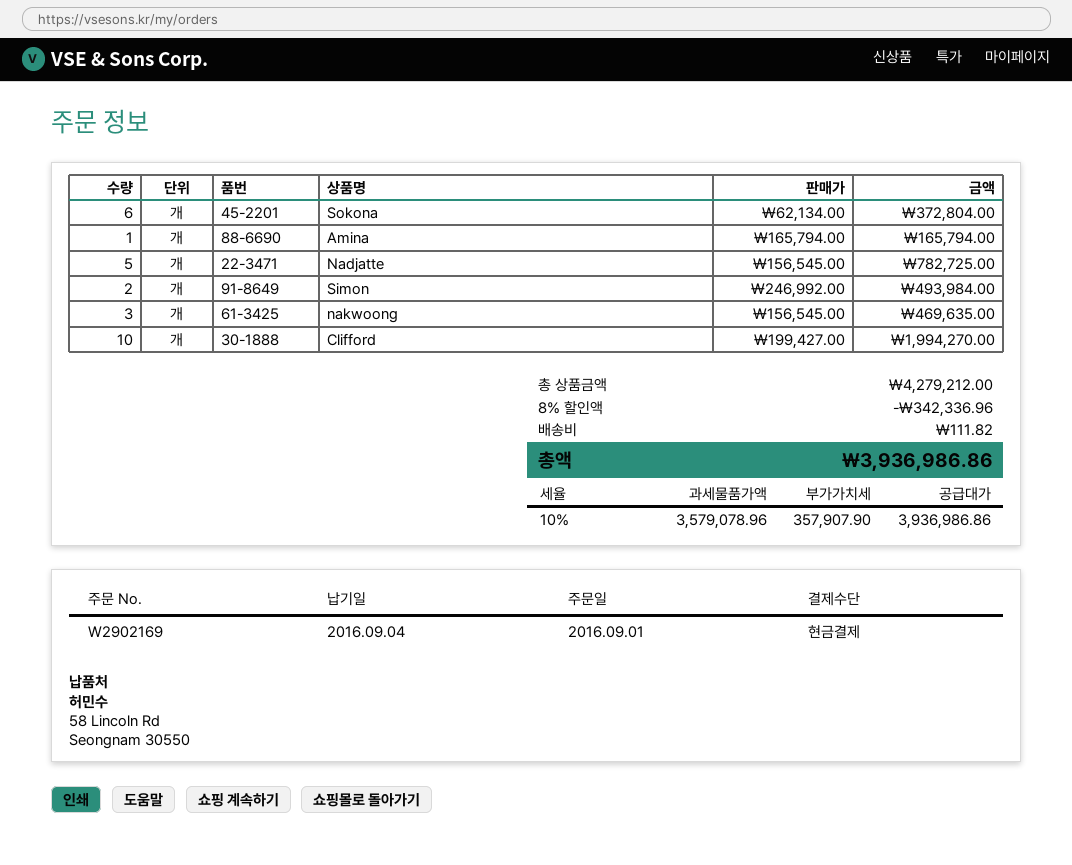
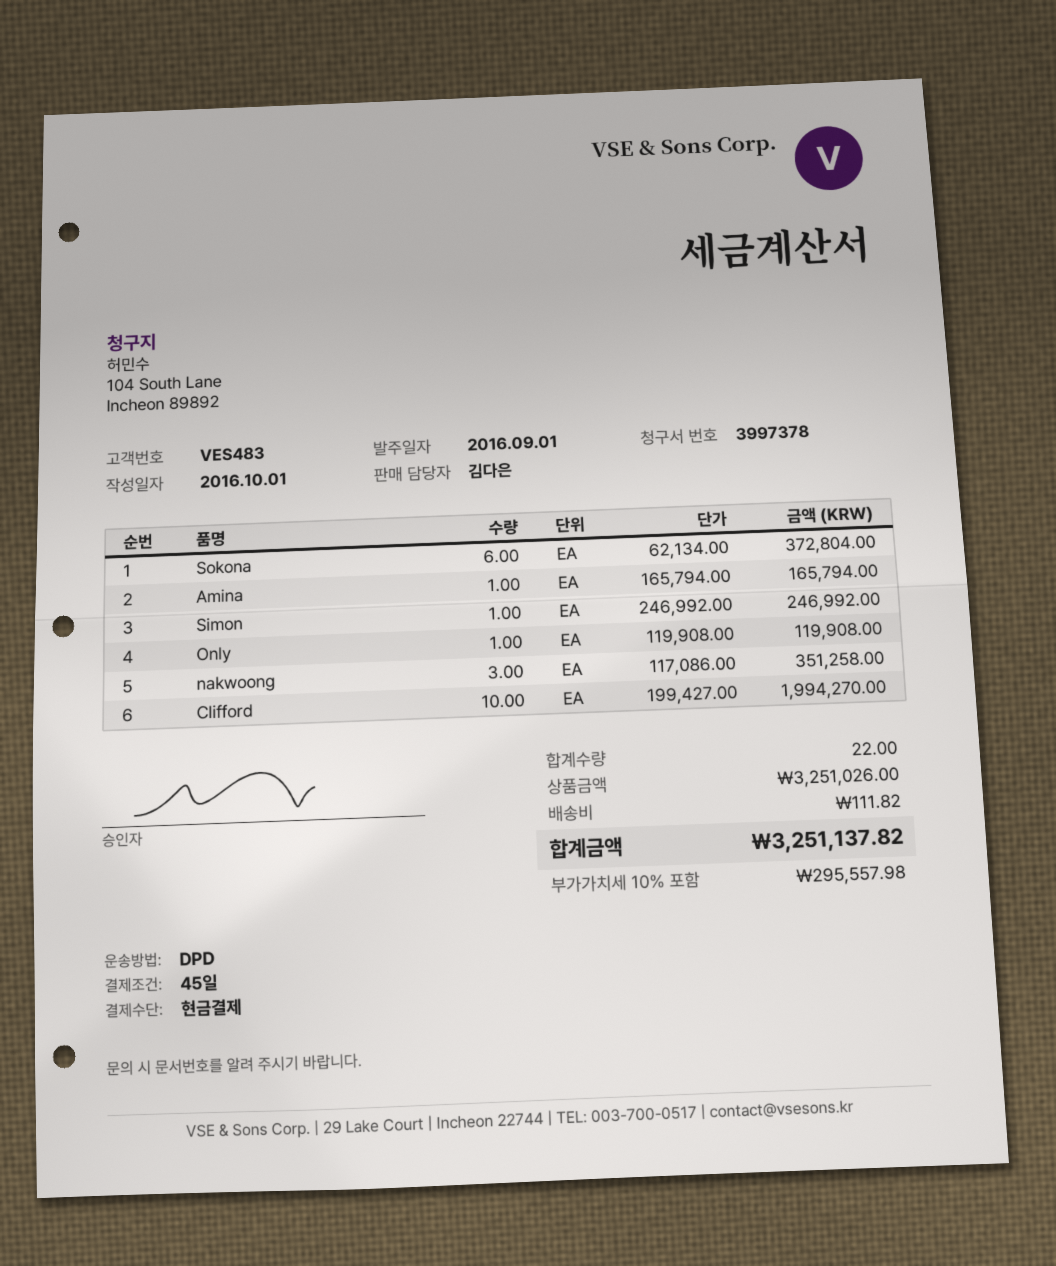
Nadjatte: 5 x 156545.00 = 782725.00 -> none
Simon: 2 x 246992.00 = 493984.00 -> 1 x 246992.00 = 246992.00
nakwoong: 3 x 156545.00 = 469635.00 -> 3 x 117086.00 = 351258.00
Only: none -> 1 x 119908.00 = 119908.00
subtotal: 4279212.00 -> 3251026.00
discount: 8% = 342336.96 -> none
tax: 10% = 357907.90 -> 10% = 295557.98
total: 3936986.86 -> 3251137.82

